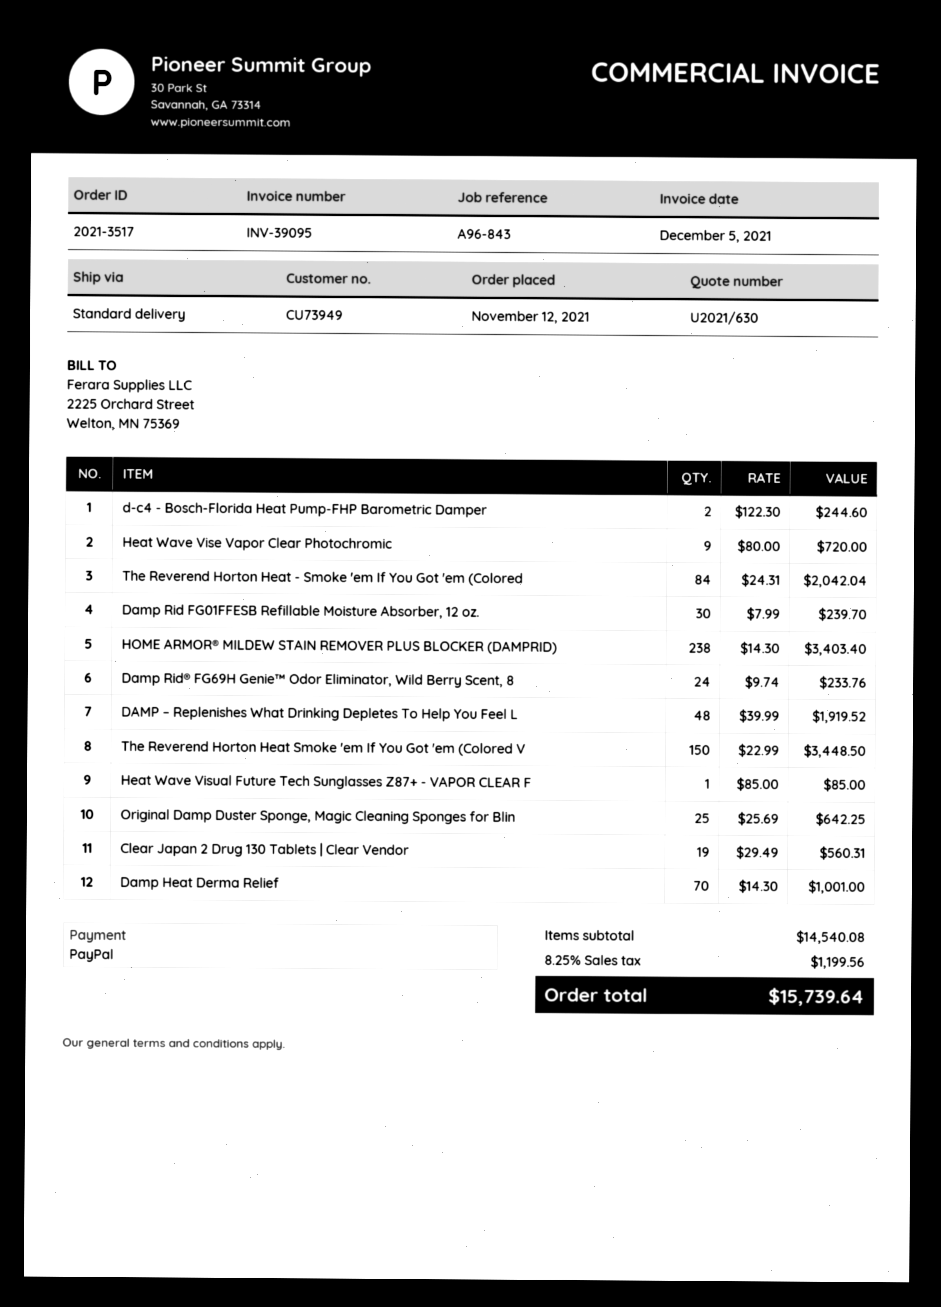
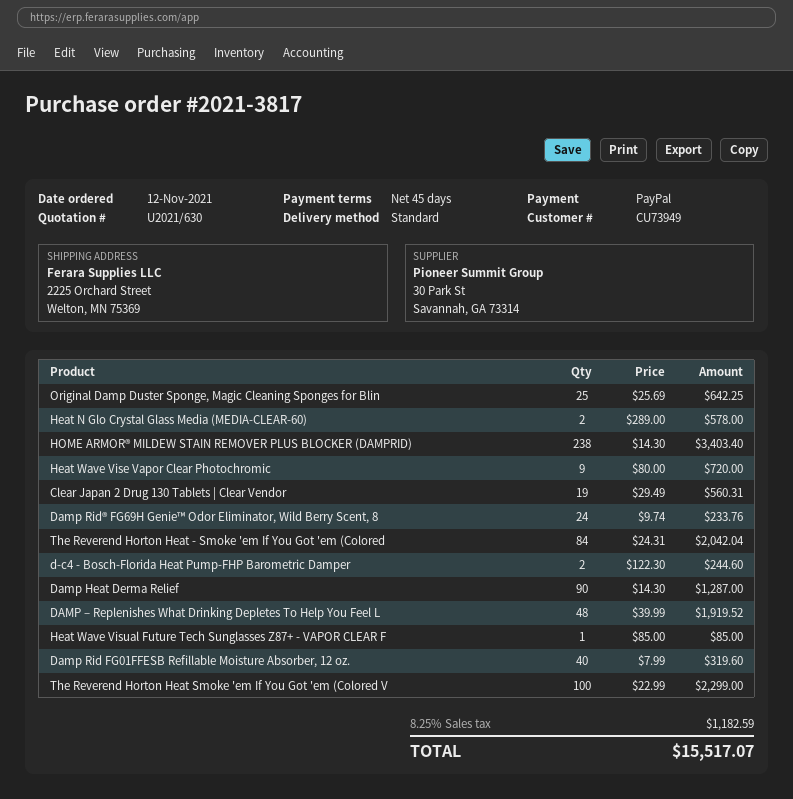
order number: 2021-3517 -> 2021-3817
Damp Rid FG01FFESB Refillable Moisture Absorber, 12 oz.: 30 x 7.99 = 239.70 -> 40 x 7.99 = 319.60
The Reverend Horton Heat Smoke 'em If You Got 'em (Colored V: 150 x 22.99 = 3448.50 -> 100 x 22.99 = 2299.00
Damp Heat Derma Relief: 70 x 14.30 = 1001.00 -> 90 x 14.30 = 1287.00
Heat N Glo Crystal Glass Media (MEDIA-CLEAR-60): none -> 2 x 289.00 = 578.00
tax: 8.25% = 1199.56 -> 8.25% = 1182.59
total: 15739.64 -> 15517.07

